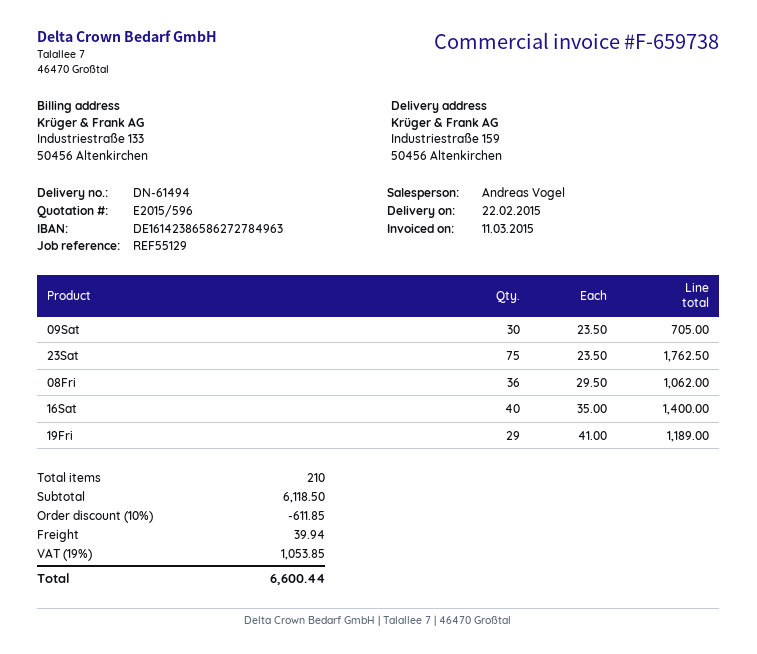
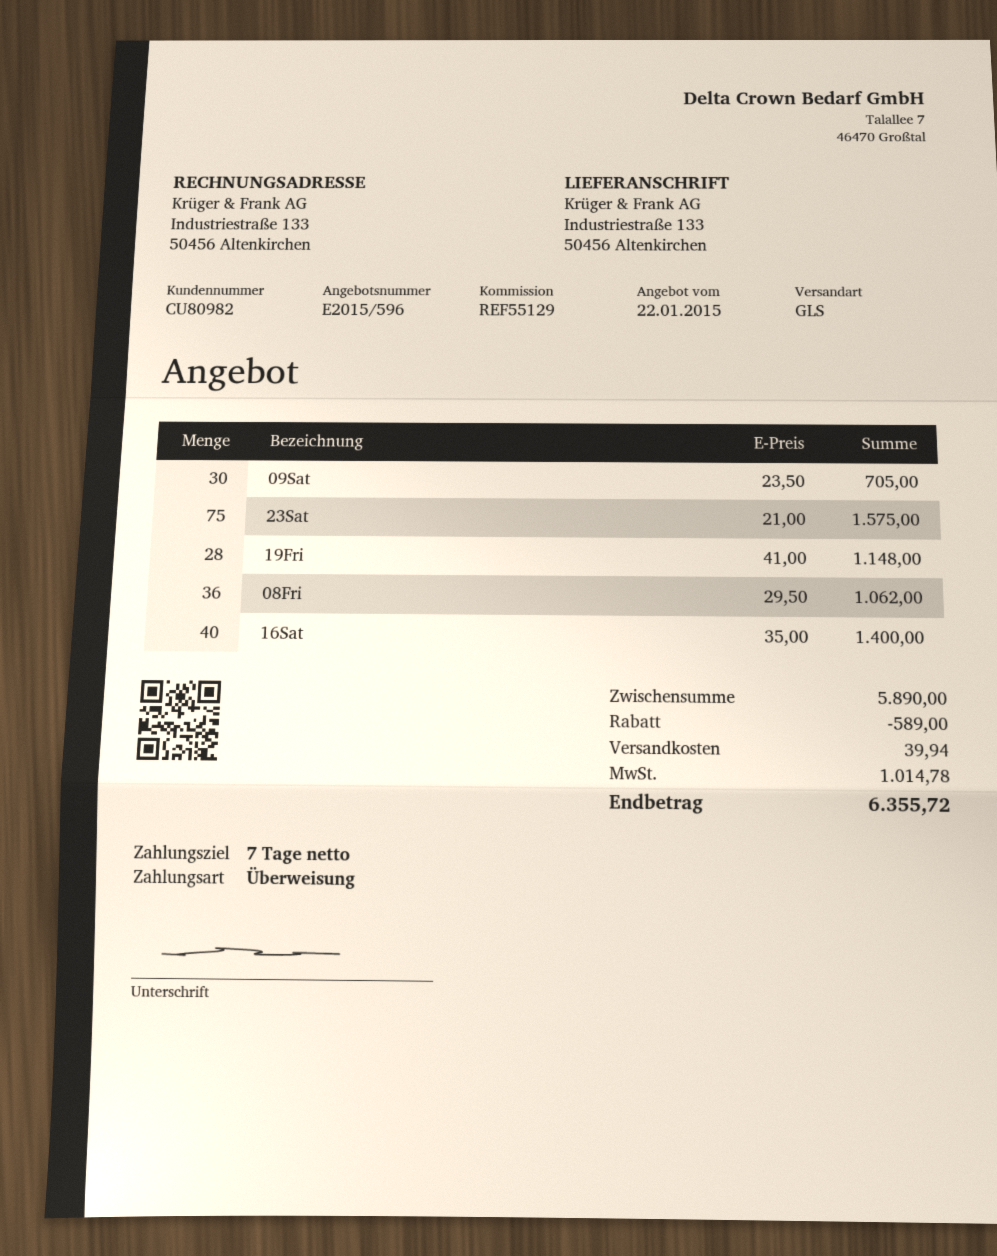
ship to: Industriestraße 159, 50456 Altenkirchen -> Industriestraße 133, 50456 Altenkirchen
23Sat: 75 x 23.50 = 1762.50 -> 75 x 21.00 = 1575.00
19Fri: 29 x 41.00 = 1189.00 -> 28 x 41.00 = 1148.00
subtotal: 6118.50 -> 5890.00
discount: 611.85 -> 589.00
tax: 1053.85 -> 1014.78
total: 6600.44 -> 6355.72

